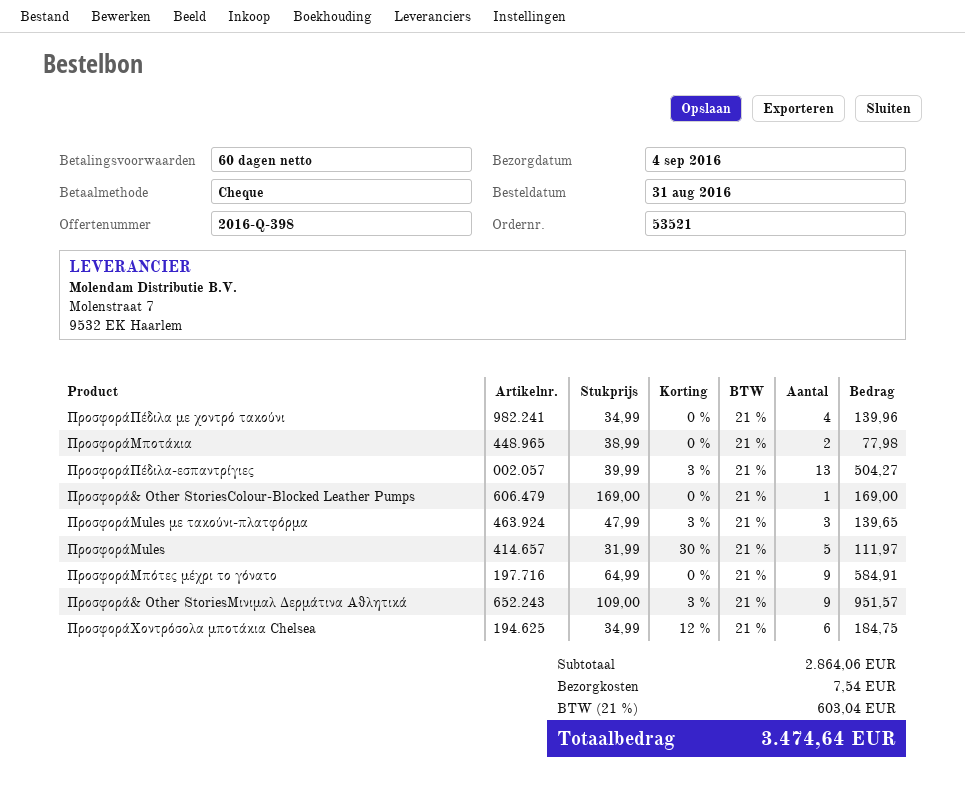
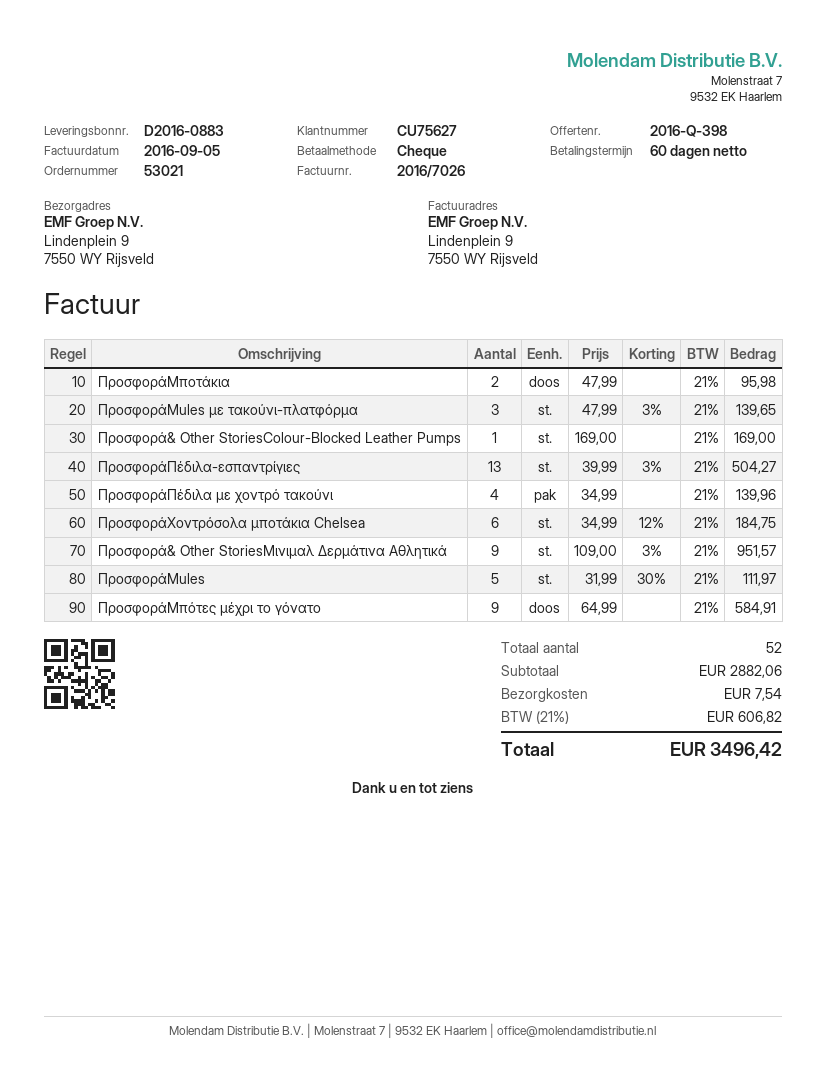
order number: 53521 -> 53021
ΠροσφοράΜποτάκια: 2 x 38.99 = 77.98 -> 2 x 47.99 = 95.98
subtotal: 2864.06 -> 2882.06
tax: 21% = 603.04 -> 21% = 606.82
total: 3474.64 -> 3496.42

